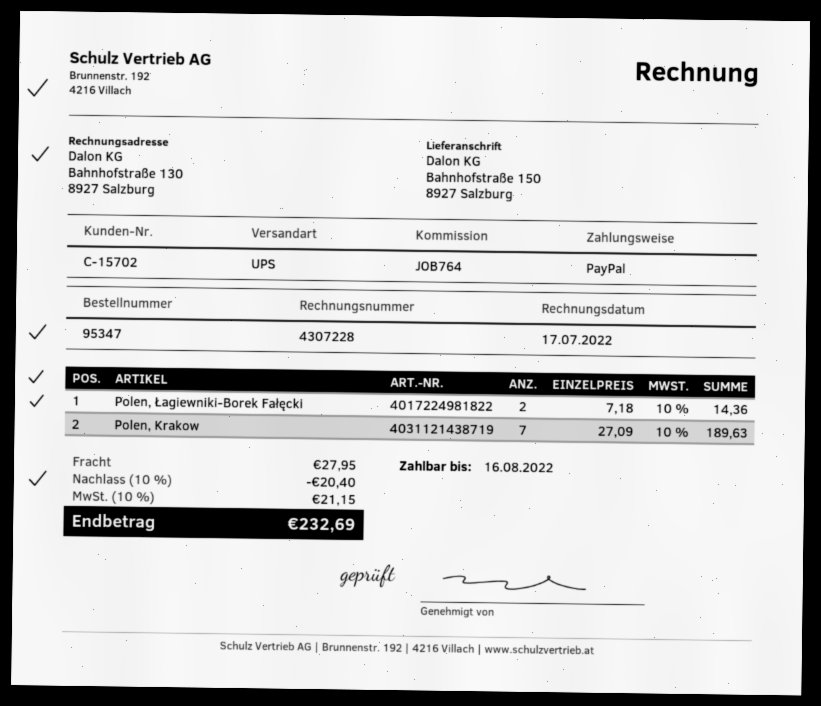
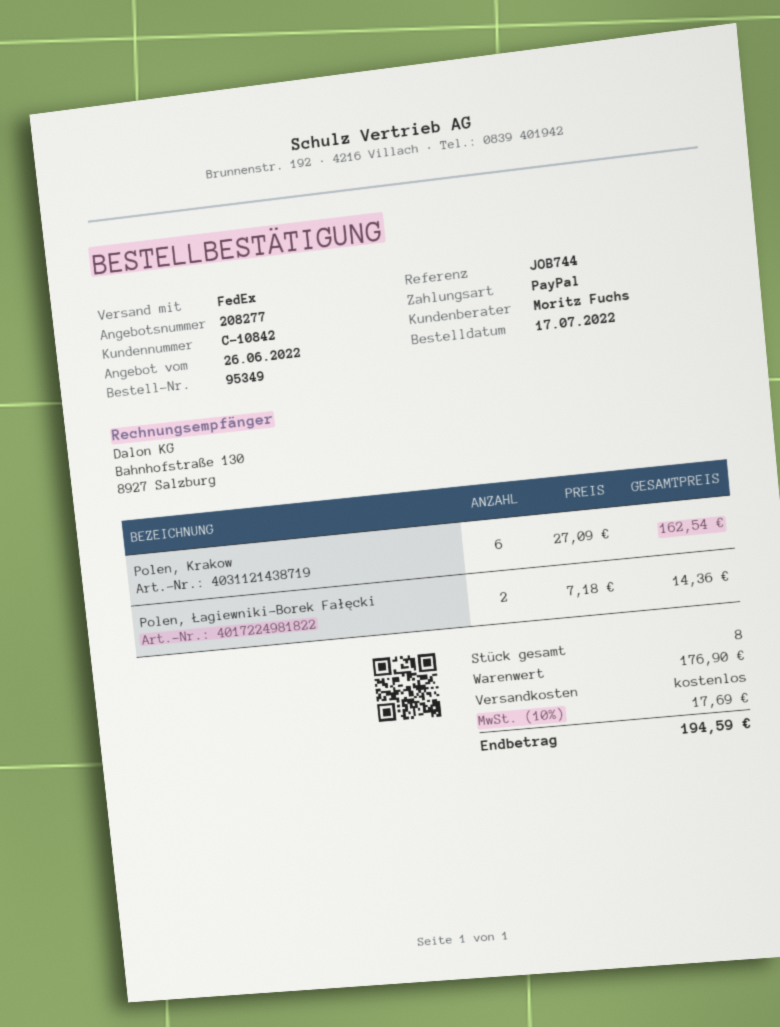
order number: 95347 -> 95349
customer number: C-15702 -> C-10842
reference: JOB764 -> JOB744
shipping method: UPS -> FedEx
Polen, Krakow: 7 x 27.09 = 189.63 -> 6 x 27.09 = 162.54
discount: 10% = 20.40 -> none
shipping: 27.95 -> 0.00
tax: 10% = 21.15 -> 10% = 17.69
total: 232.69 -> 194.59

